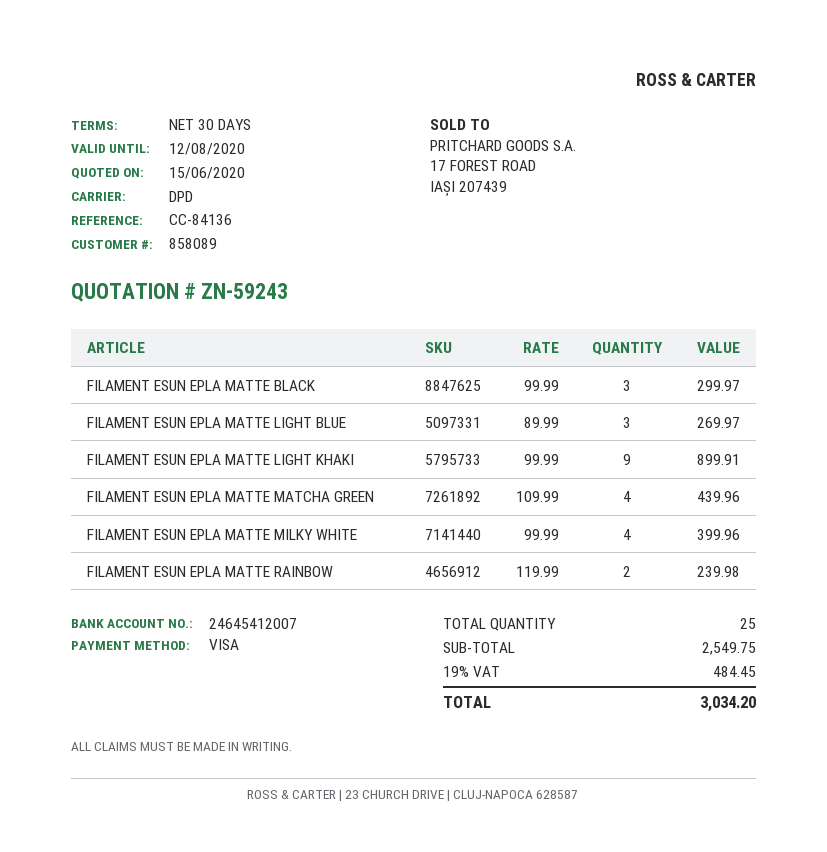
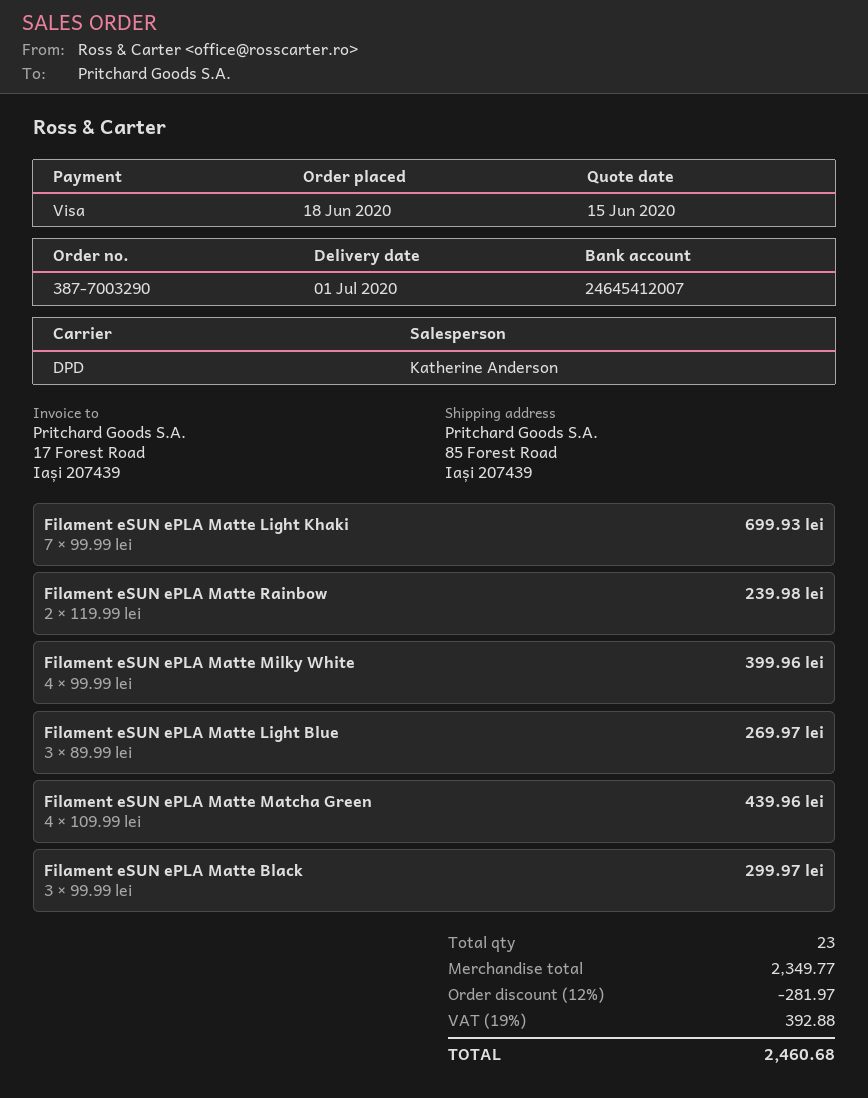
FILAMENT ESUN EPLA MATTE LIGHT KHAKI: 9 x 99.99 = 899.91 -> 7 x 99.99 = 699.93
total quantity: 25 -> 23
subtotal: 2549.75 -> 2349.77
discount: none -> 12% = 281.97
tax: 19% = 484.45 -> 19% = 392.88
total: 3034.20 -> 2460.68

